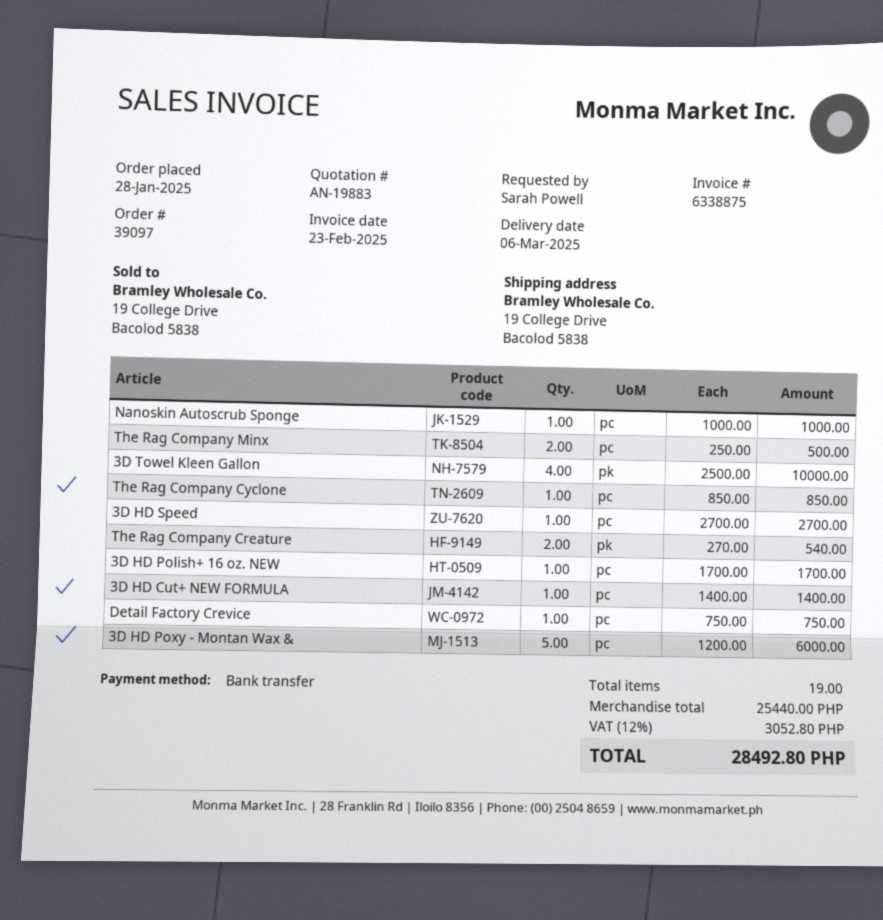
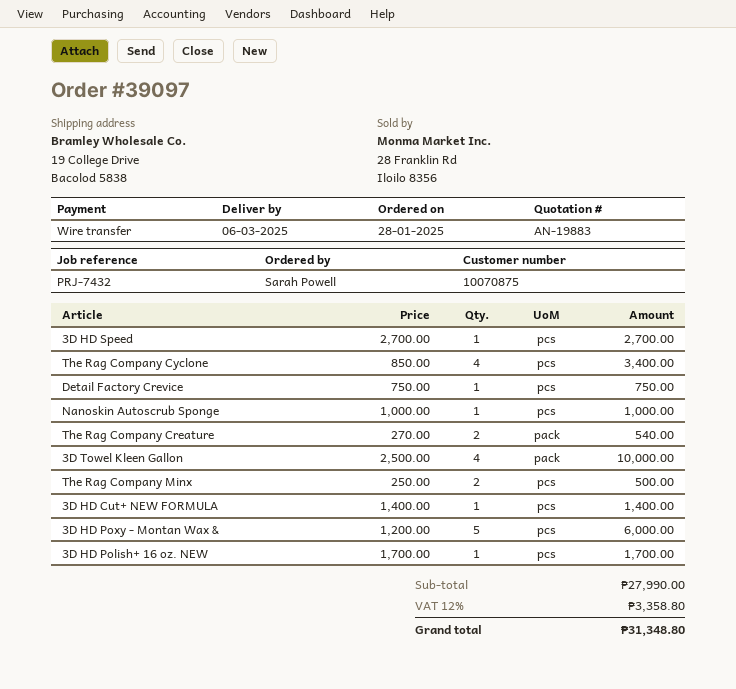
The Rag Company Cyclone: 1 x 850.00 = 850.00 -> 4 x 850.00 = 3400.00
subtotal: 25440.00 -> 27990.00
tax: 12% = 3052.80 -> 12% = 3358.80
total: 28492.80 -> 31348.80

